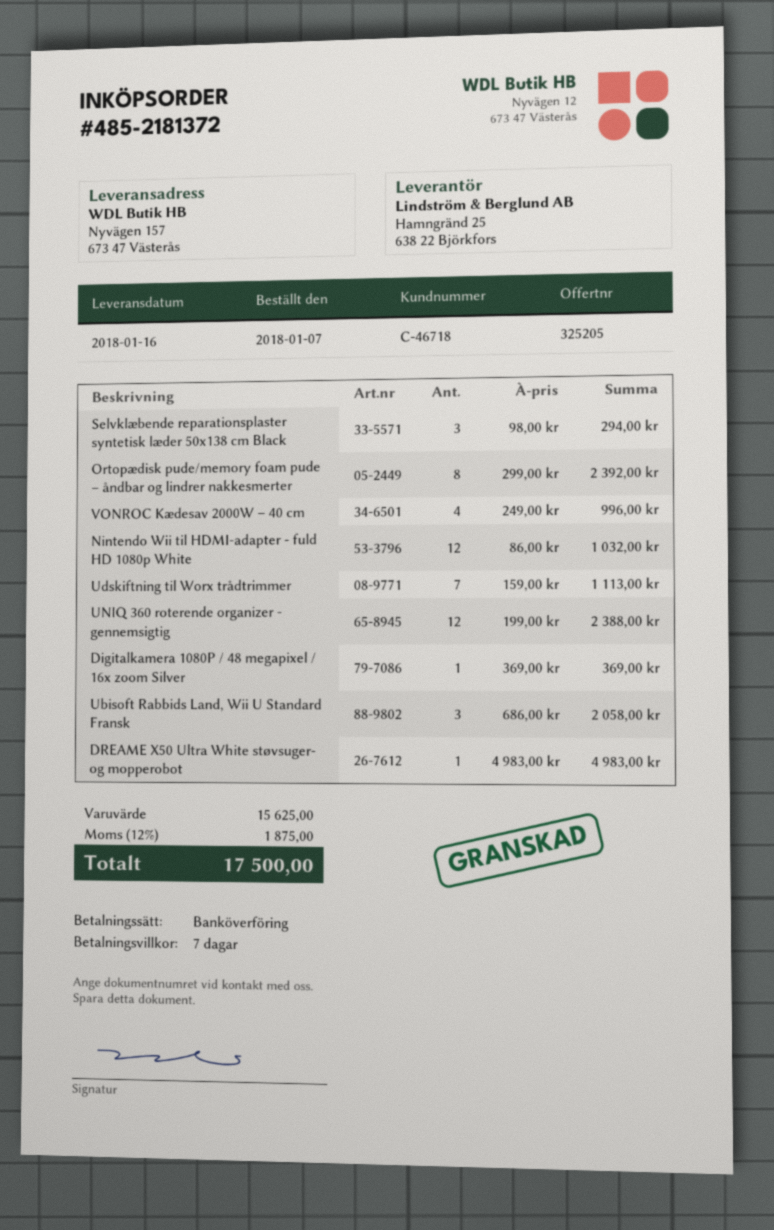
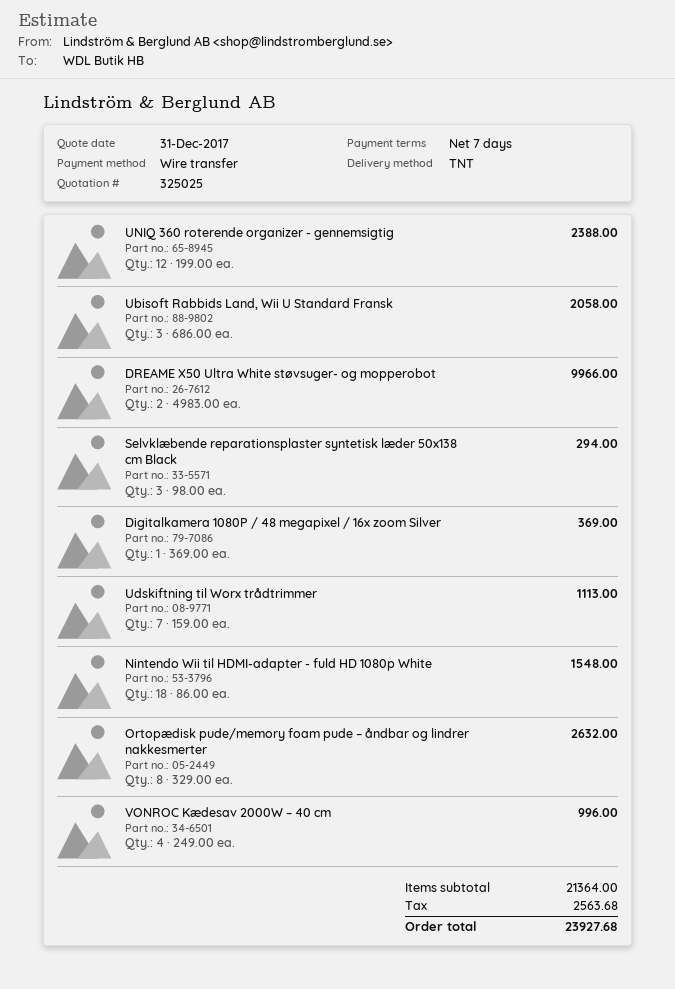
quote number: 325205 -> 325025
Ortopædisk pude/memory foam pude – åndbar og lindrer nakkesmerter: 8 x 299.00 = 2392.00 -> 8 x 329.00 = 2632.00
Nintendo Wii til HDMI-adapter - fuld HD 1080p White: 12 x 86.00 = 1032.00 -> 18 x 86.00 = 1548.00
DREAME X50 Ultra White støvsuger- og mopperobot: 1 x 4983.00 = 4983.00 -> 2 x 4983.00 = 9966.00
subtotal: 15625.00 -> 21364.00
tax: 1875.00 -> 2563.68
total: 17500.00 -> 23927.68

